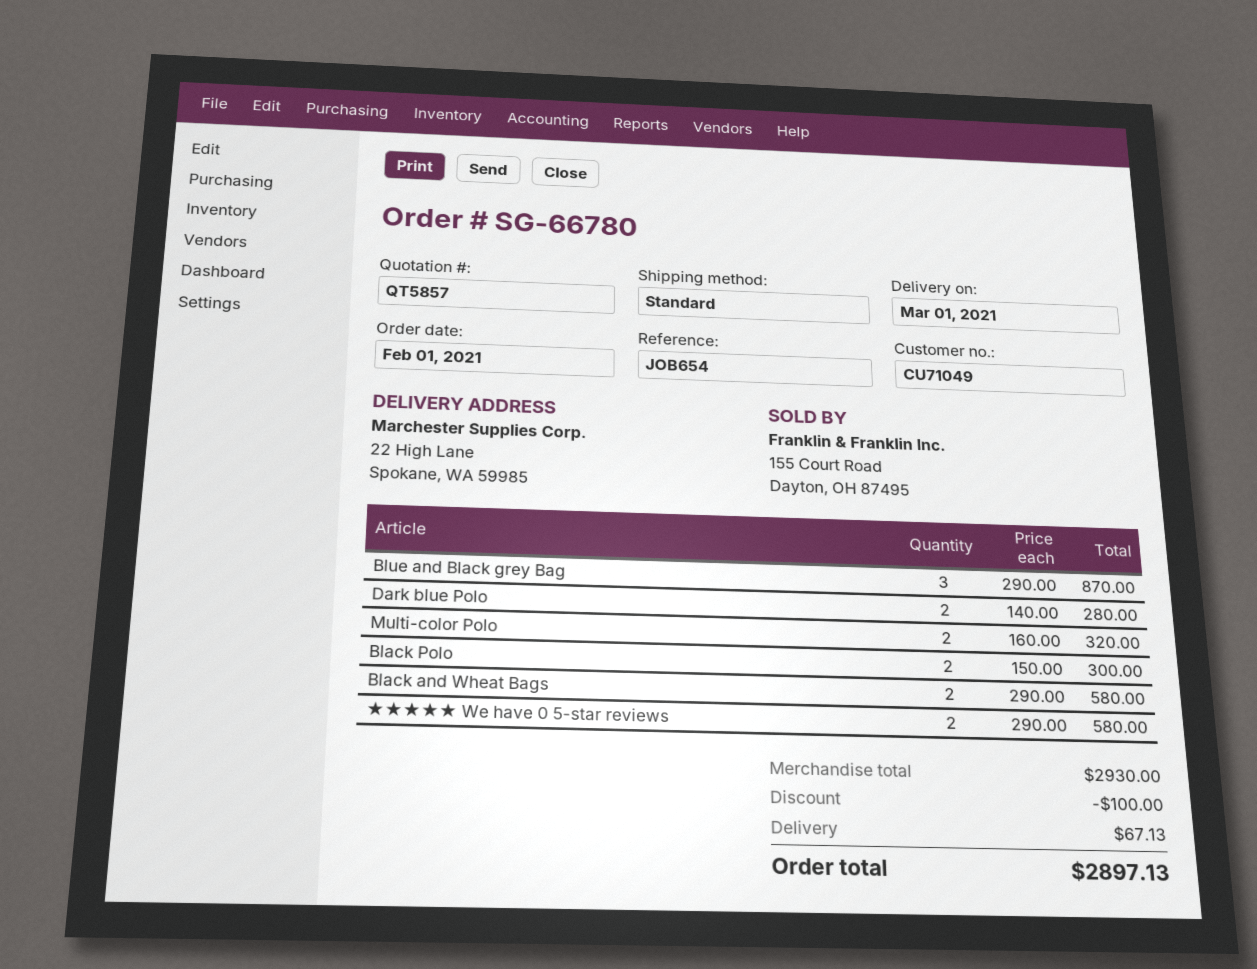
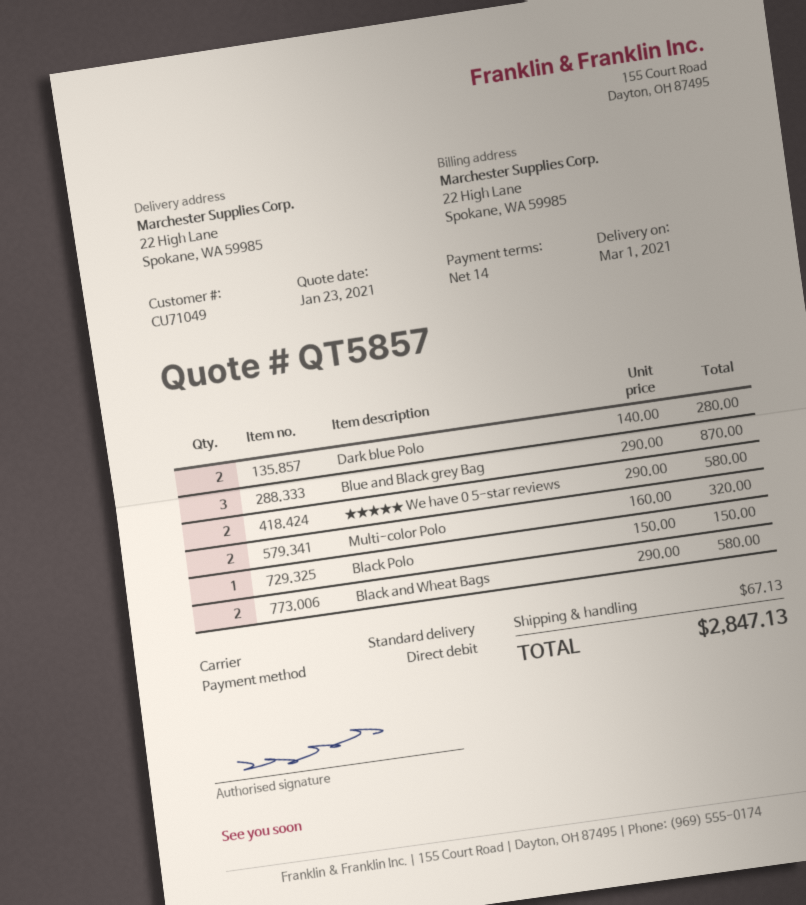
Black Polo: 2 x 150.00 = 300.00 -> 1 x 150.00 = 150.00
discount: 100.00 -> none
total: 2897.13 -> 2847.13

